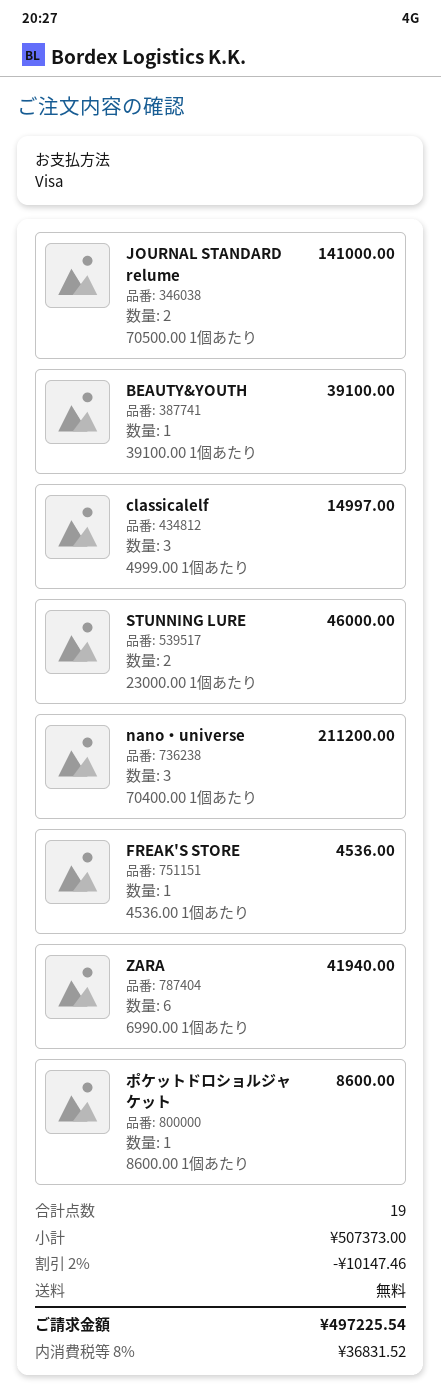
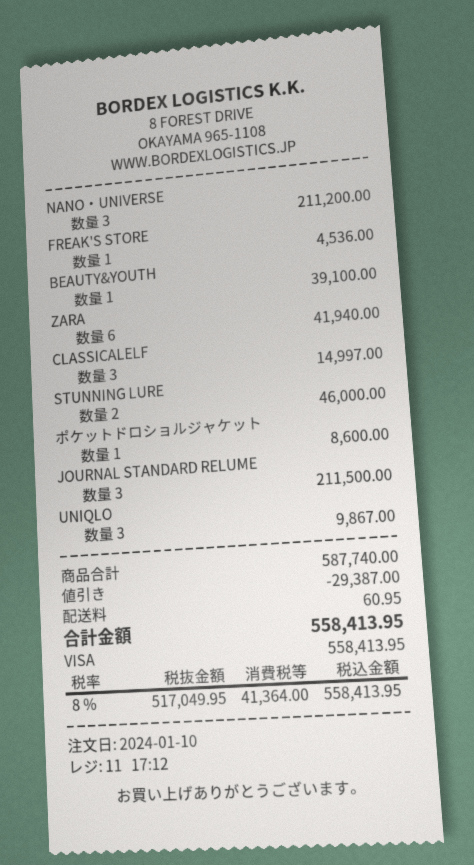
JOURNAL STANDARD relume: 2 for 141000.00 -> 3 for 211500.00
UNIQLO: none -> 3 for 9867.00
subtotal: 507373.00 -> 587740.00
discount: 10147.46 -> 29387.00
shipping: 0.00 -> 60.95
tax: 8% = 36831.52 -> 8% = 41364.00
total: 497225.54 -> 558413.95

